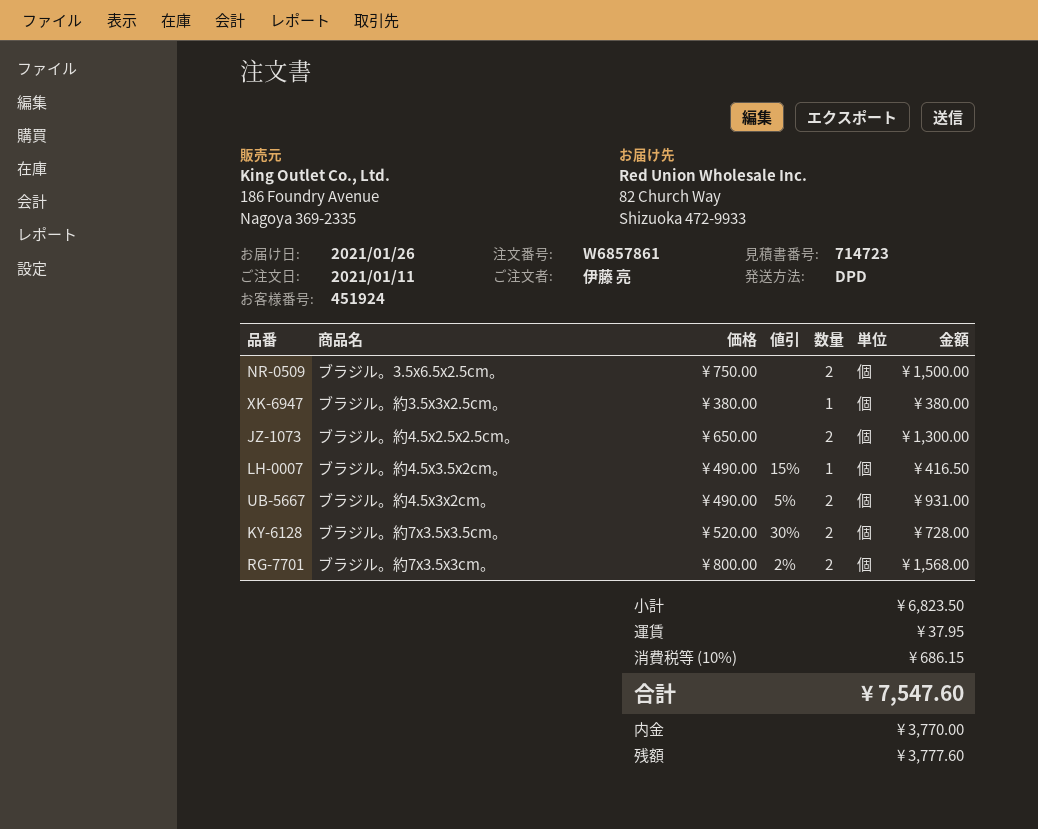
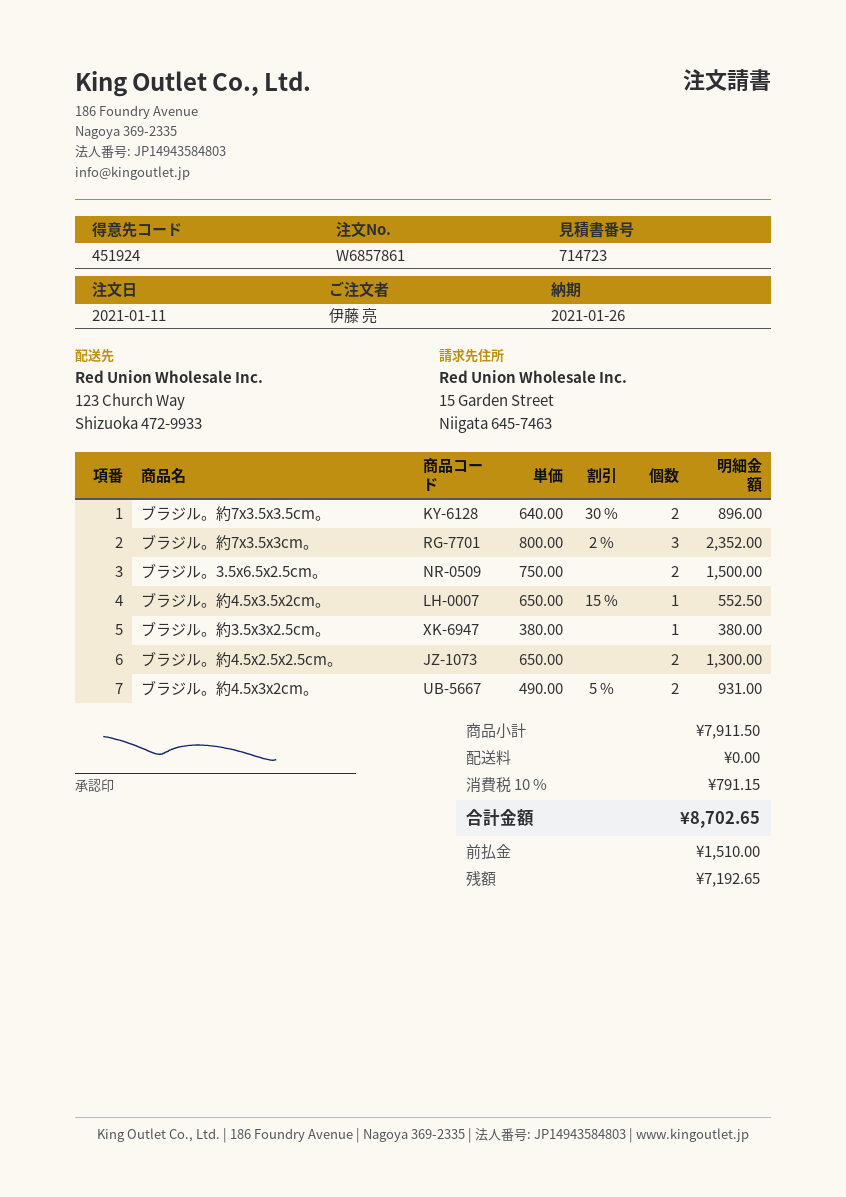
ship to: 82 Church Way, Shizuoka 472-9933 -> 123 Church Way, Shizuoka 472-9933
ブラジル。約4.5x3.5x2cm。: 1 x 490.00 - 15% = 416.50 -> 1 x 650.00 - 15% = 552.50
ブラジル。約7x3.5x3.5cm。: 2 x 520.00 - 30% = 728.00 -> 2 x 640.00 - 30% = 896.00
ブラジル。約7x3.5x3cm。: 2 x 800.00 - 2% = 1568.00 -> 3 x 800.00 - 2% = 2352.00
subtotal: 6823.50 -> 7911.50
shipping: 37.95 -> 0.00
tax: 10% = 686.15 -> 10% = 791.15
total: 7547.60 -> 8702.65
deposit: 3770.00 -> 1510.00
balance: 3777.60 -> 7192.65

